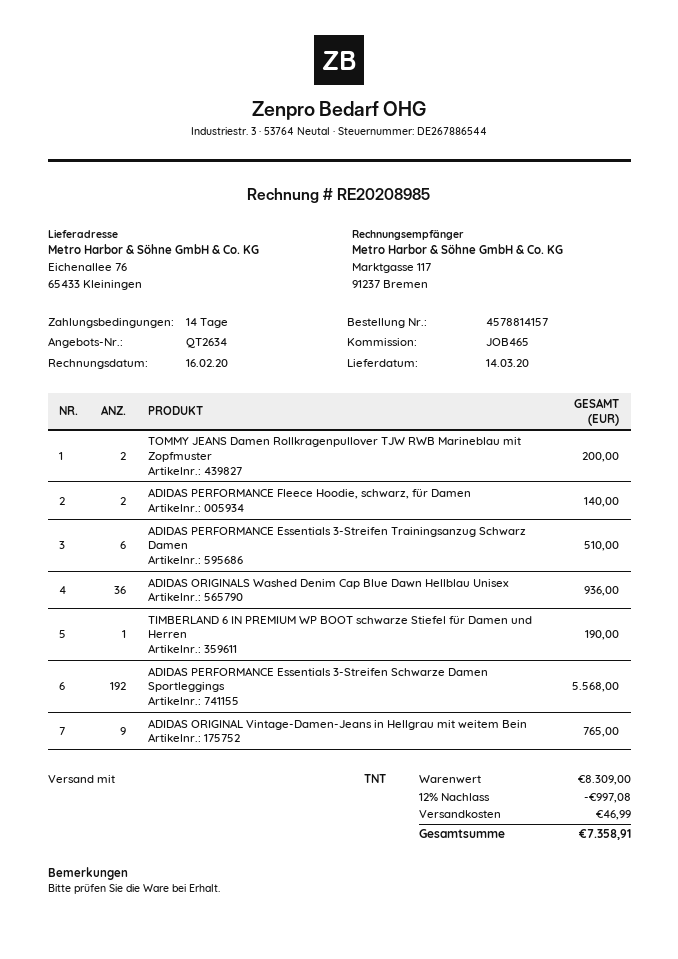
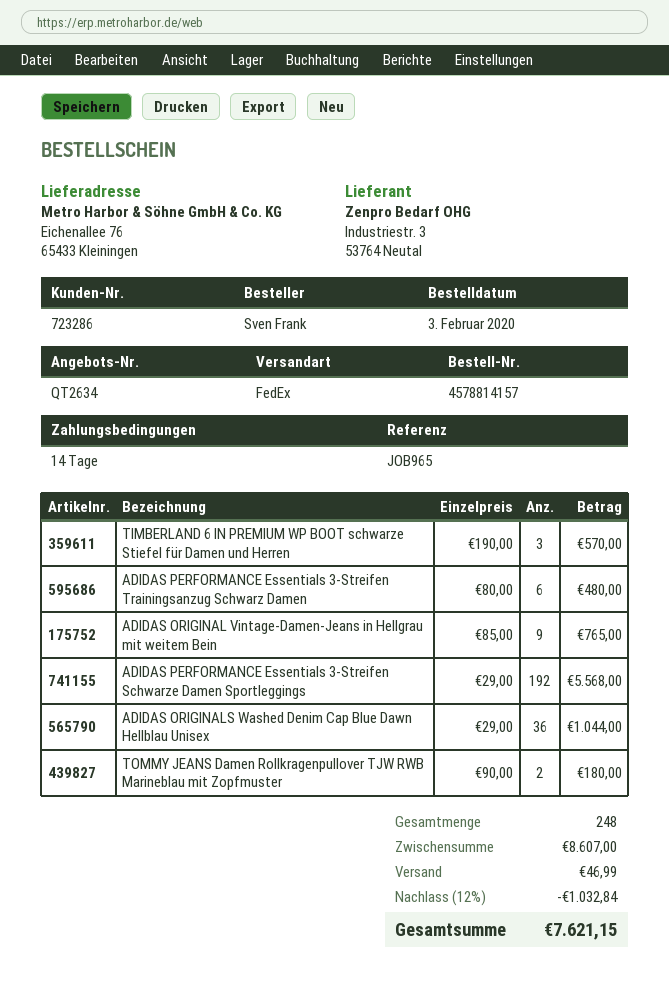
reference: JOB465 -> JOB965
shipping method: TNT -> FedEx
TOMMY JEANS Damen Rollkragenpullover TJW RWB Marineblau mit Zopfmuster: 2 for 200.00 -> 2 for 180.00
ADIDAS PERFORMANCE Fleece Hoodie, schwarz, für Damen: 2 for 140.00 -> none
ADIDAS PERFORMANCE Essentials 3-Streifen Trainingsanzug Schwarz Damen: 6 for 510.00 -> 6 for 480.00
ADIDAS ORIGINALS Washed Denim Cap Blue Dawn Hellblau Unisex: 36 for 936.00 -> 36 for 1044.00
TIMBERLAND 6 IN PREMIUM WP BOOT schwarze Stiefel für Damen und Herren: 1 for 190.00 -> 3 for 570.00
subtotal: 8309.00 -> 8607.00
discount: 12% = 997.08 -> 12% = 1032.84
total: 7358.91 -> 7621.15

